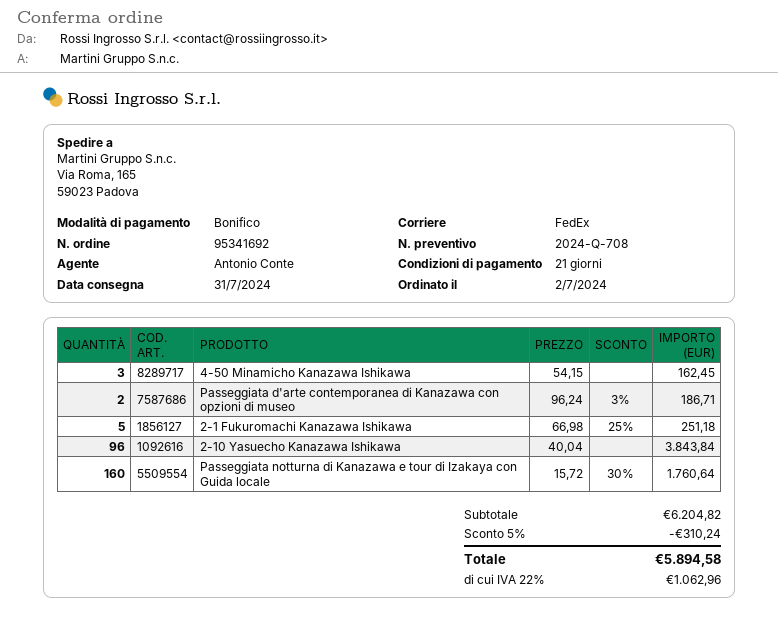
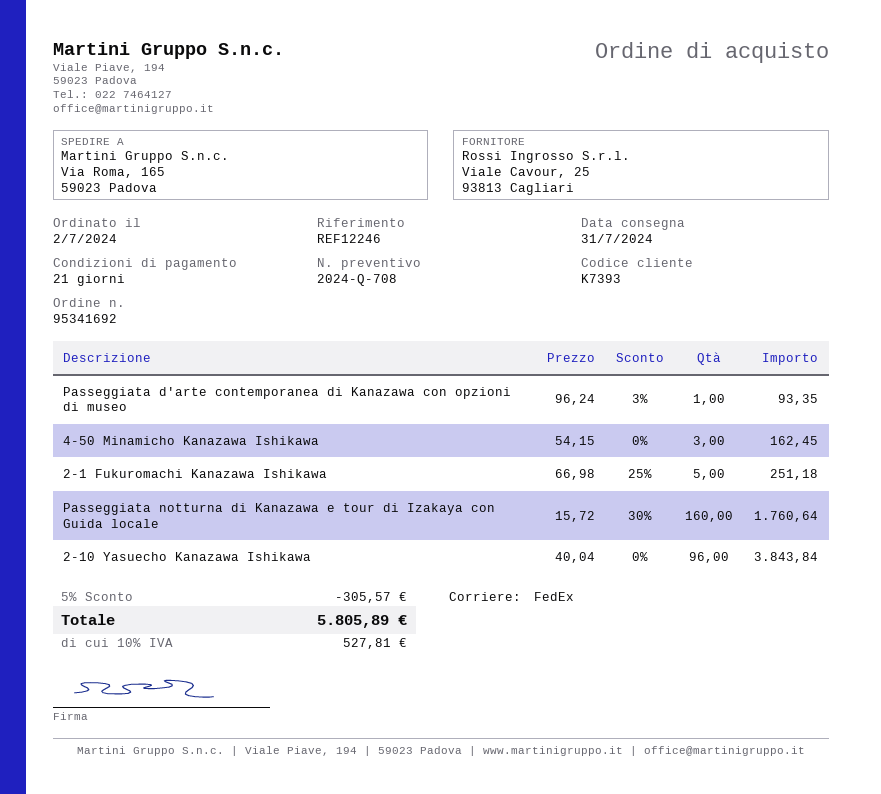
Passeggiata d'arte contemporanea di Kanazawa con opzioni di museo: 2 x 96.24 - 3% = 186.71 -> 1 x 96.24 - 3% = 93.35
discount: 5% = 310.24 -> 5% = 305.57
tax: 22% = 1062.96 -> 10% = 527.81
total: 5894.58 -> 5805.89

